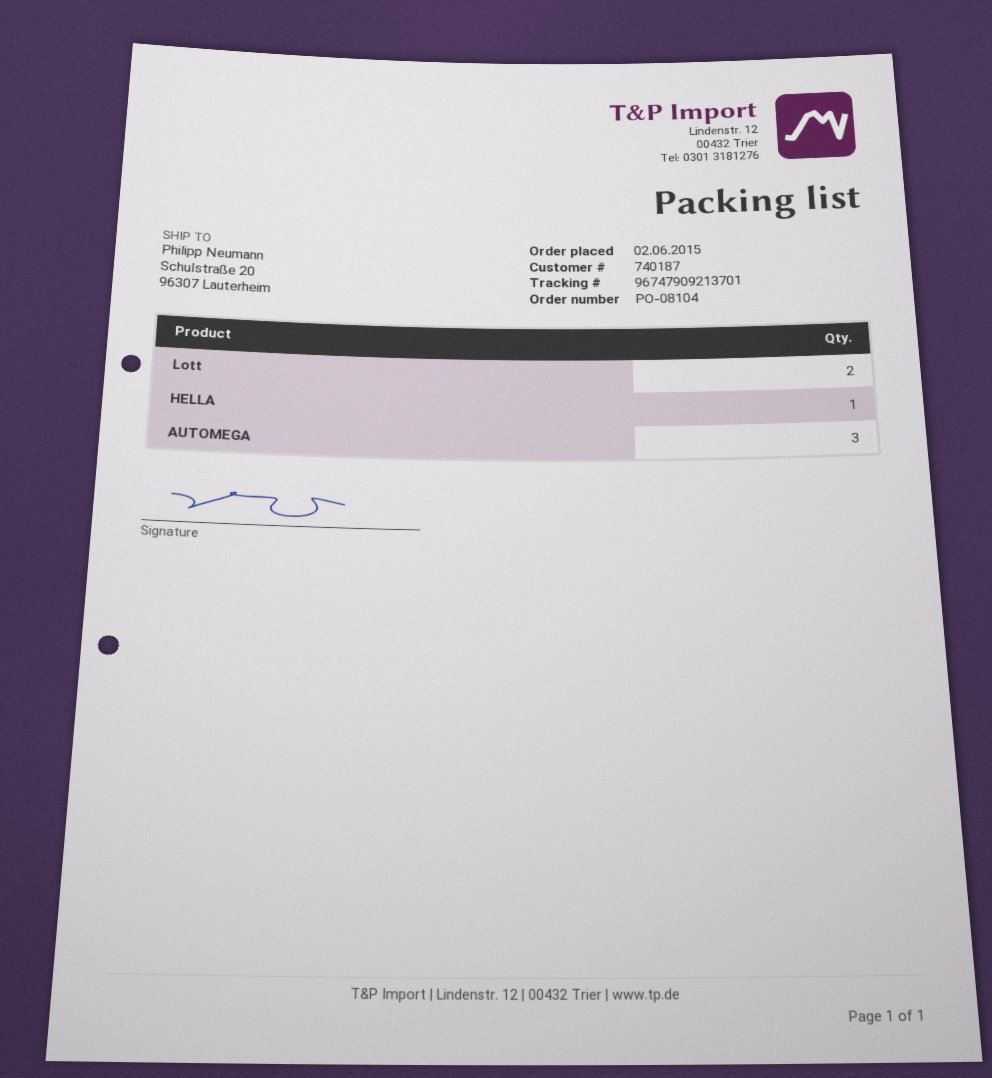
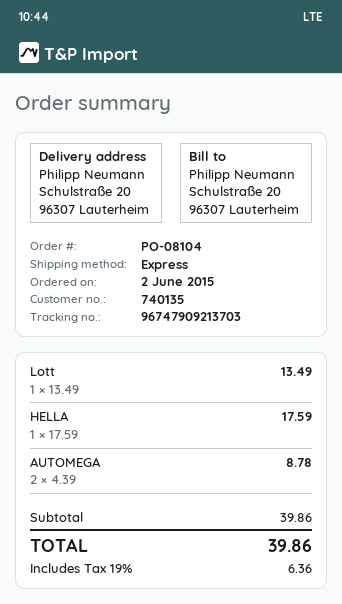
customer number: 740187 -> 740135
tracking number: 96747909213701 -> 96747909213703
Lott: 2 -> 1
AUTOMEGA: 3 -> 2

